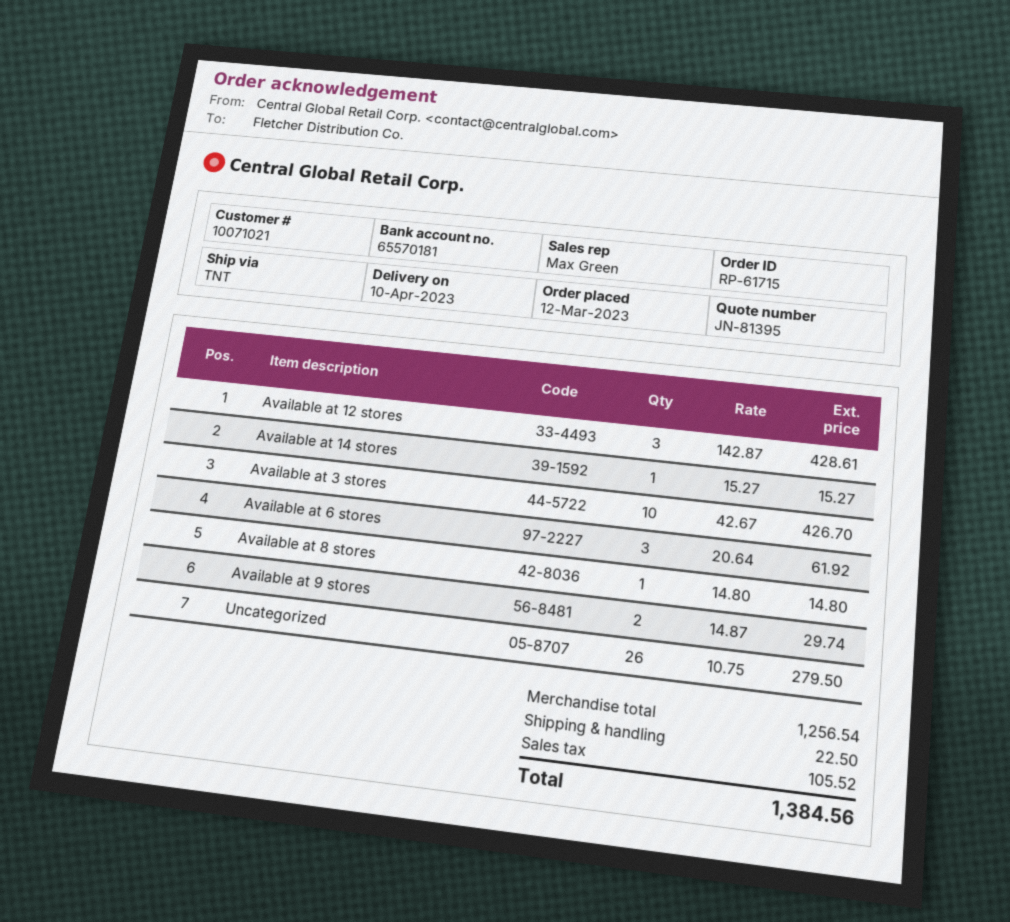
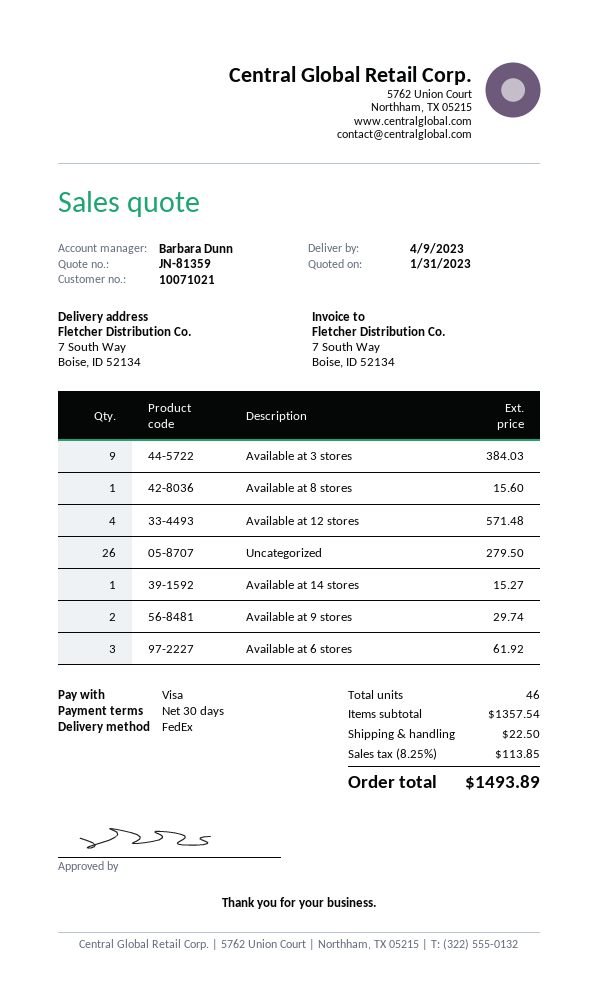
quote number: JN-81395 -> JN-81359
delivery date: 2023-04-10 -> 2023-04-09
sales rep: Max Green -> Barbara Dunn
shipping method: TNT -> FedEx
Available at 12 stores: 3 for 428.61 -> 4 for 571.48
Available at 3 stores: 10 for 426.70 -> 9 for 384.03
Available at 8 stores: 1 for 14.80 -> 1 for 15.60
subtotal: 1256.54 -> 1357.54
tax: 105.52 -> 113.85
total: 1384.56 -> 1493.89

